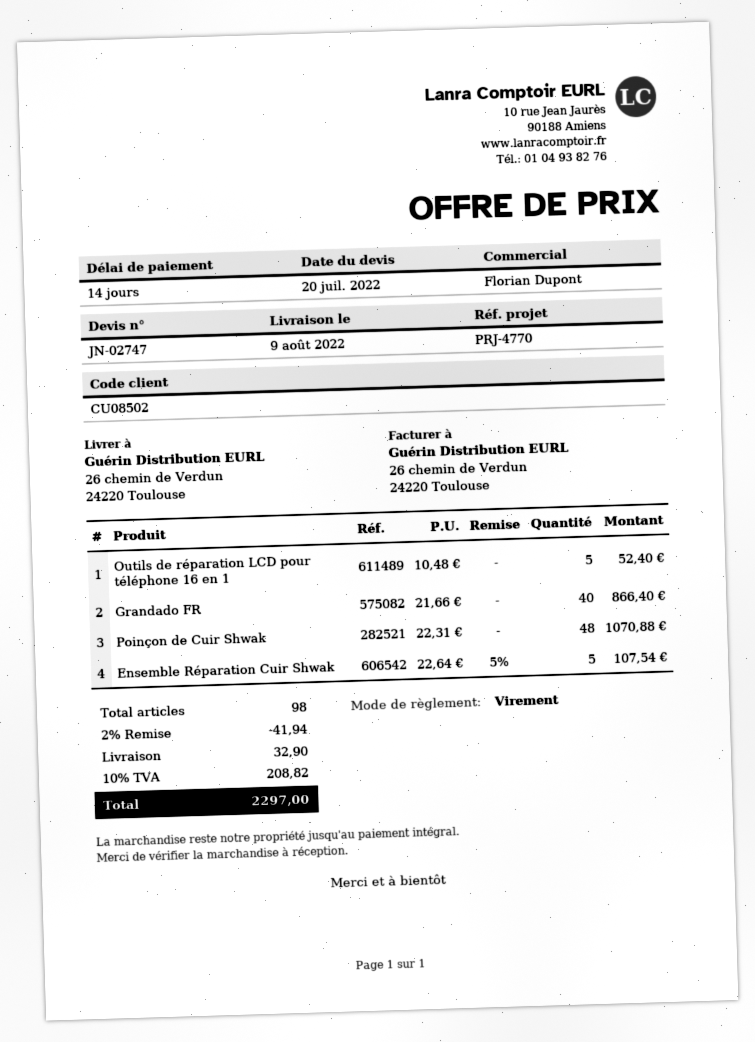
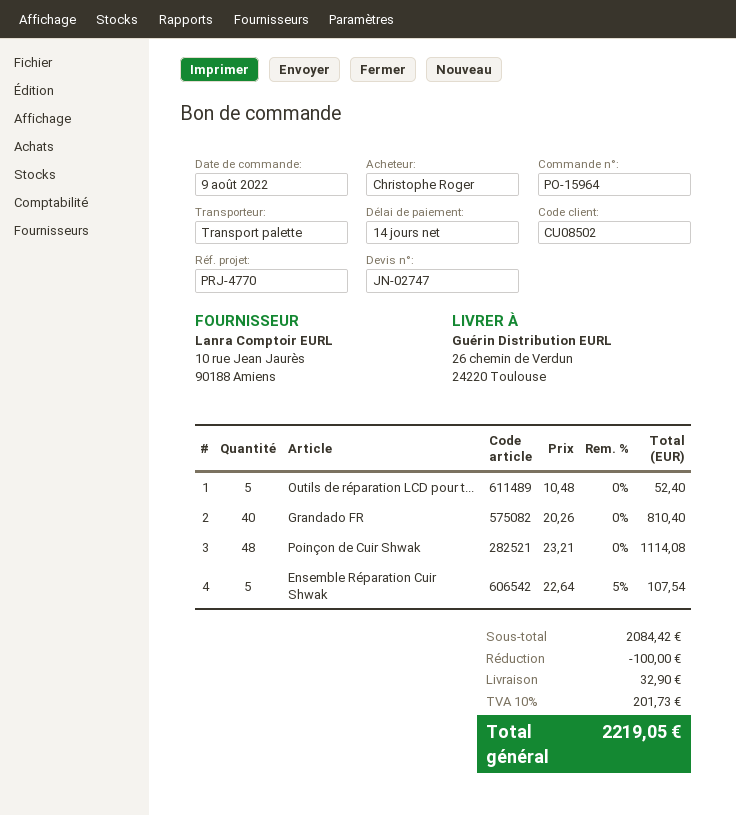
Grandado FR: 40 x 21.66 = 866.40 -> 40 x 20.26 = 810.40
Poinçon de Cuir Shwak: 48 x 22.31 = 1070.88 -> 48 x 23.21 = 1114.08
discount: 41.94 -> 100.00
tax: 10% = 208.82 -> 10% = 201.73
total: 2297.00 -> 2219.05

